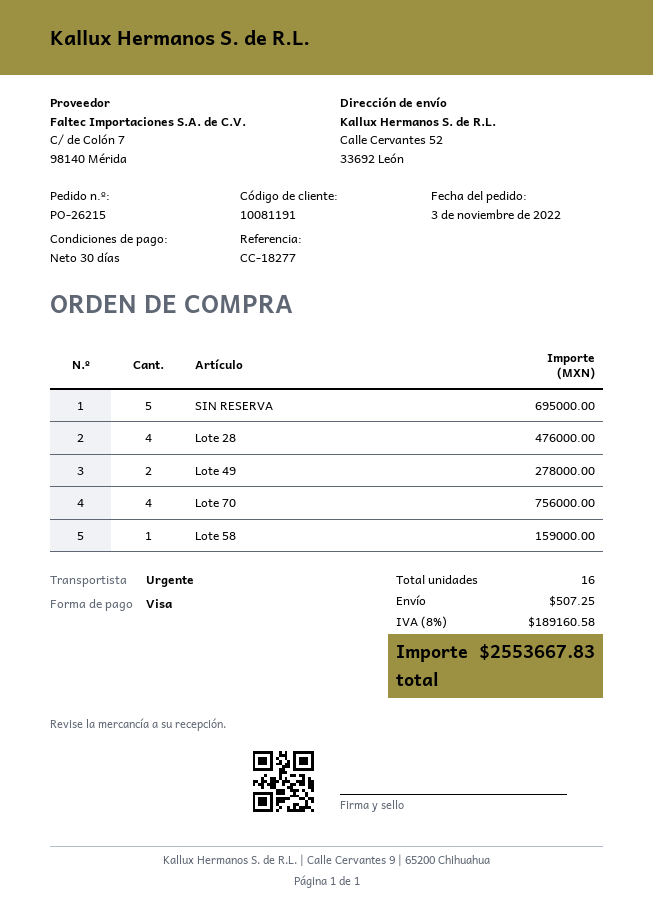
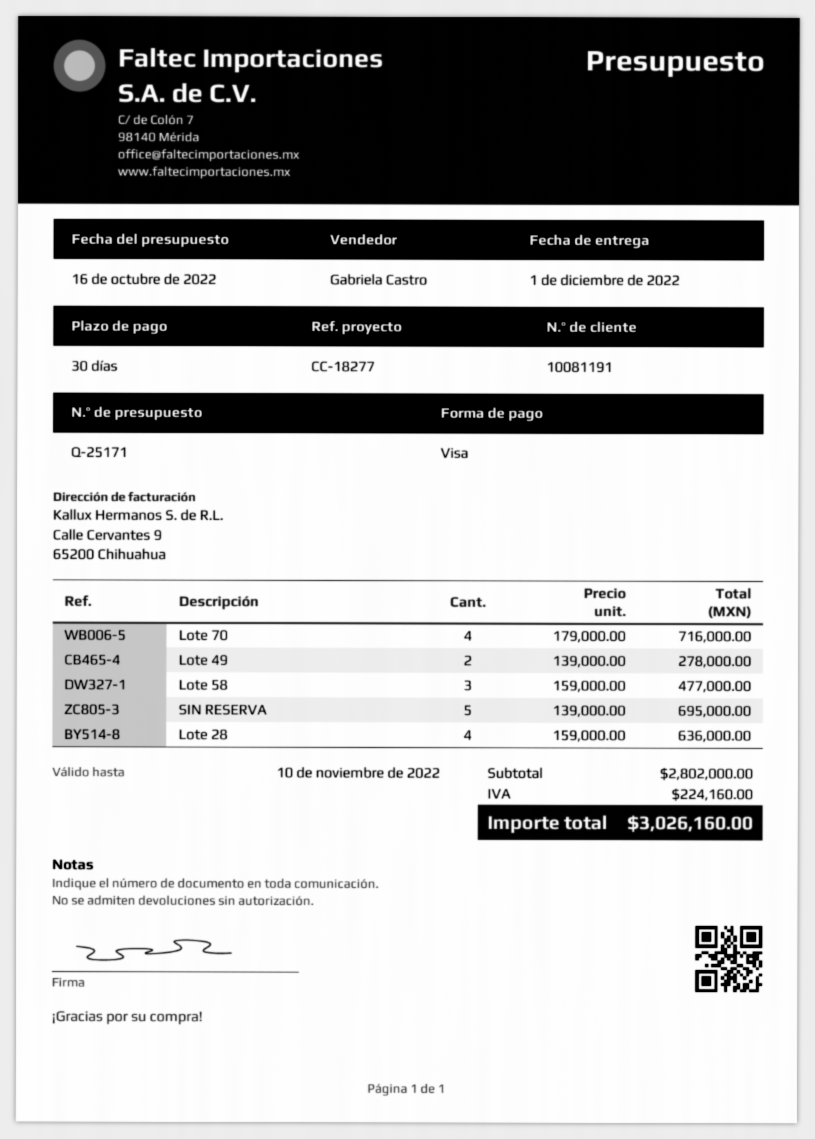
Lote 28: 4 for 476000.00 -> 4 for 636000.00
Lote 70: 4 for 756000.00 -> 4 for 716000.00
Lote 58: 1 for 159000.00 -> 3 for 477000.00
shipping: 507.25 -> none
tax: 189160.58 -> 224160.00
total: 2553667.83 -> 3026160.00

